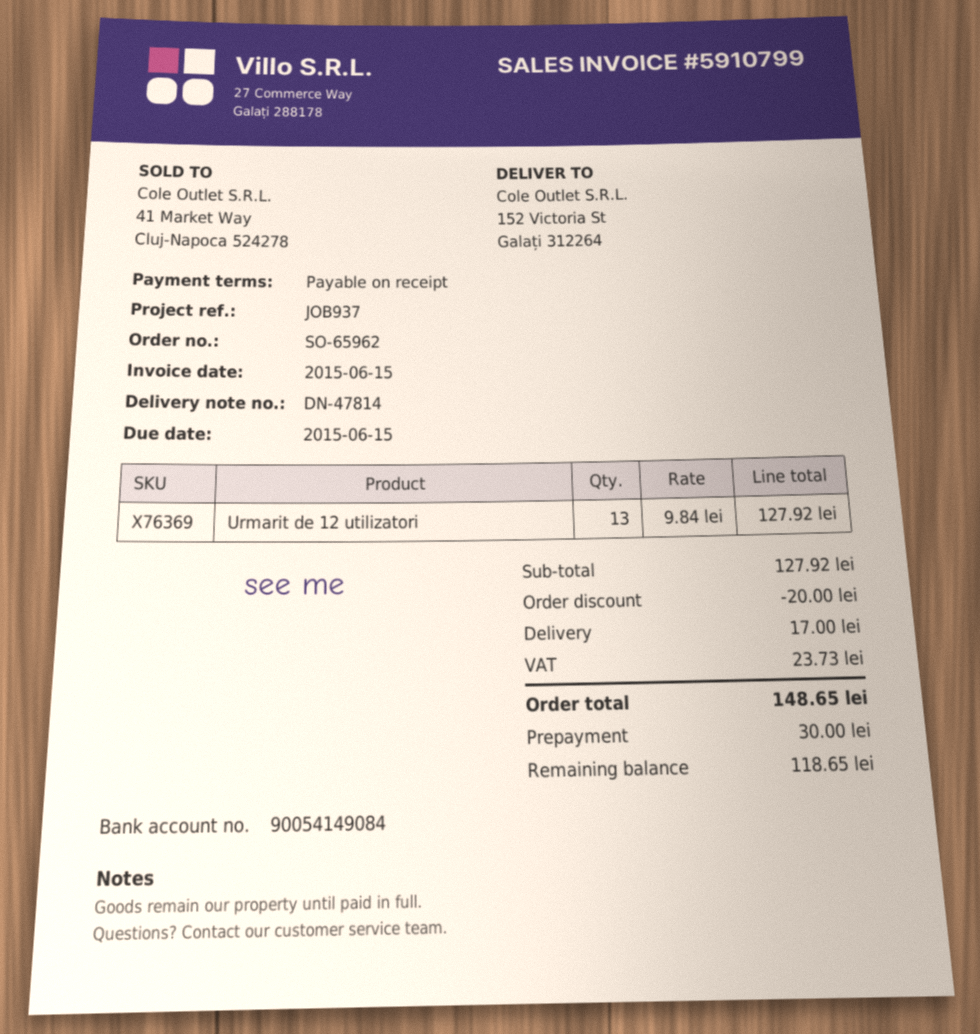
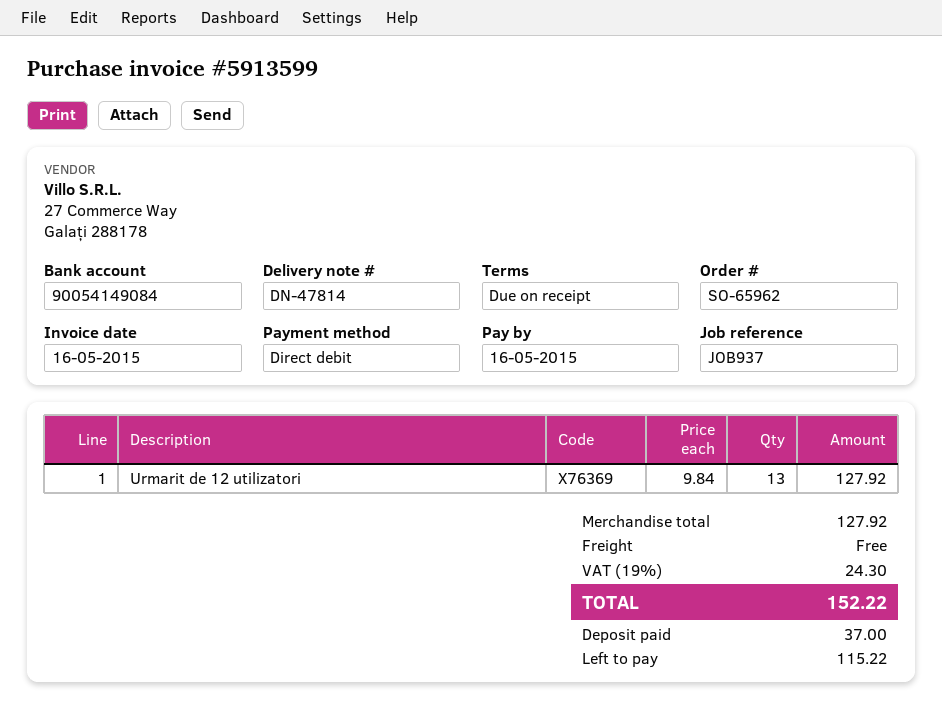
invoice number: 5910799 -> 5913599
invoice date: 2015-06-15 -> 2015-05-16
due date: 2015-06-15 -> 2015-05-16
discount: 20.00 -> none
shipping: 17.00 -> 0.00
tax: 23.73 -> 24.30
total: 148.65 -> 152.22
deposit: 30.00 -> 37.00
balance: 118.65 -> 115.22

